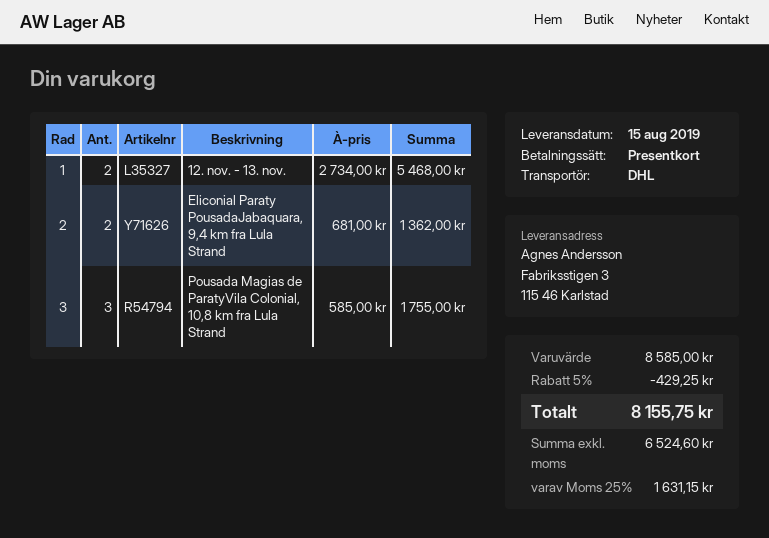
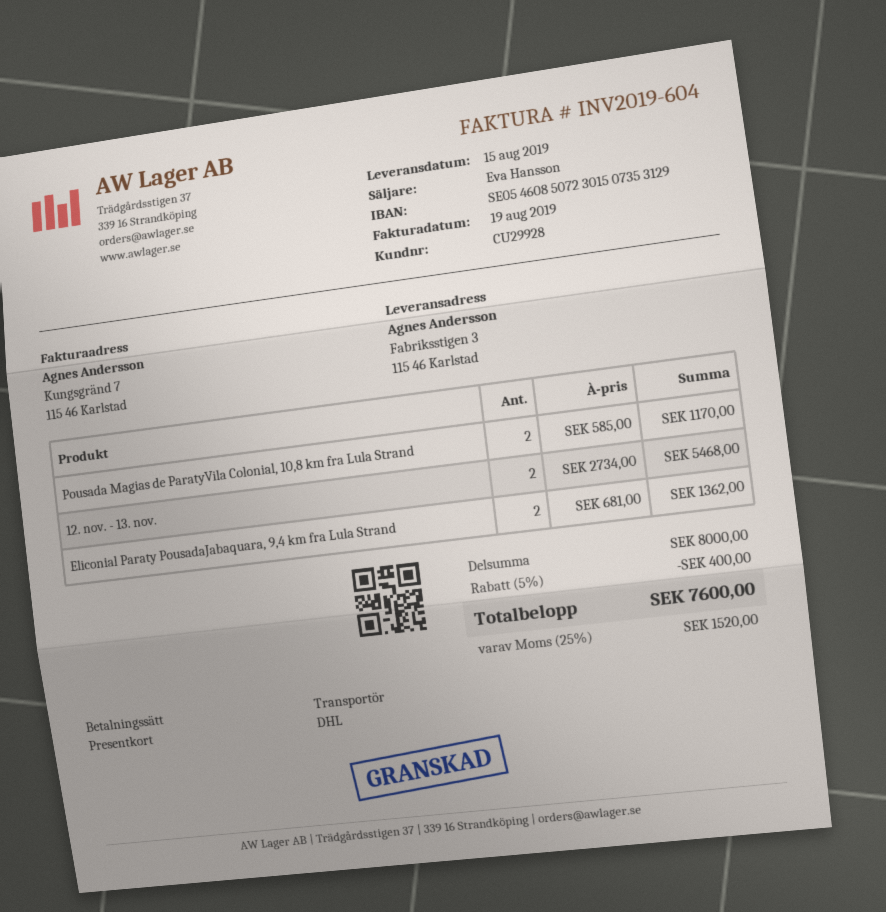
Pousada Magias de ParatyVila Colonial, 10,8 km fra Lula Strand: 3 x 585.00 = 1755.00 -> 2 x 585.00 = 1170.00
subtotal: 8585.00 -> 8000.00
discount: 5% = 429.25 -> 5% = 400.00
tax: 25% = 1631.15 -> 25% = 1520.00
total: 8155.75 -> 7600.00

